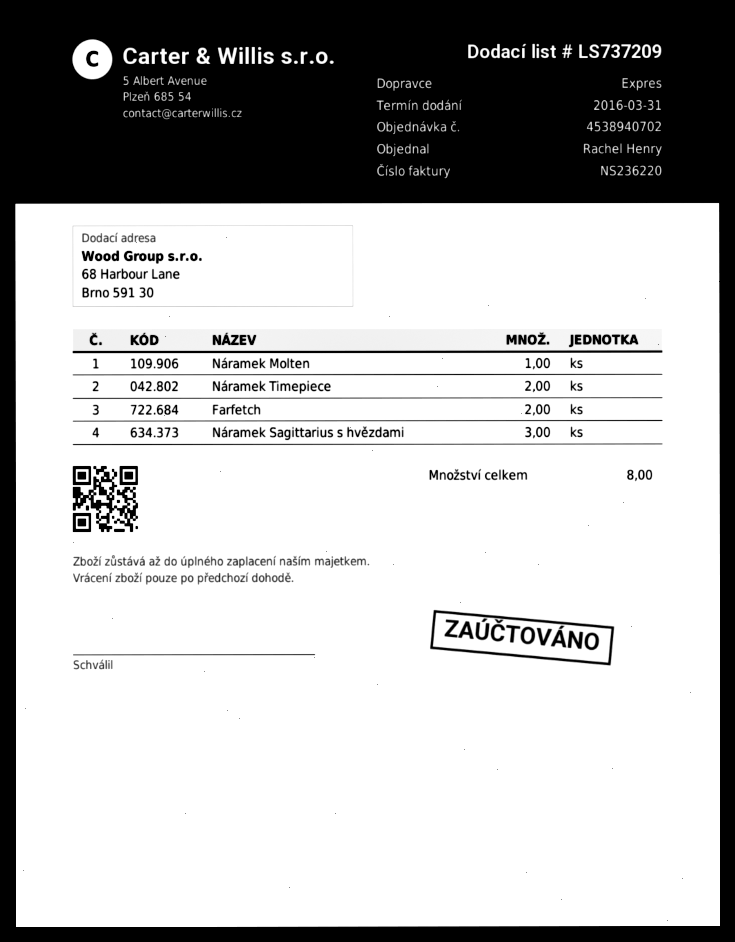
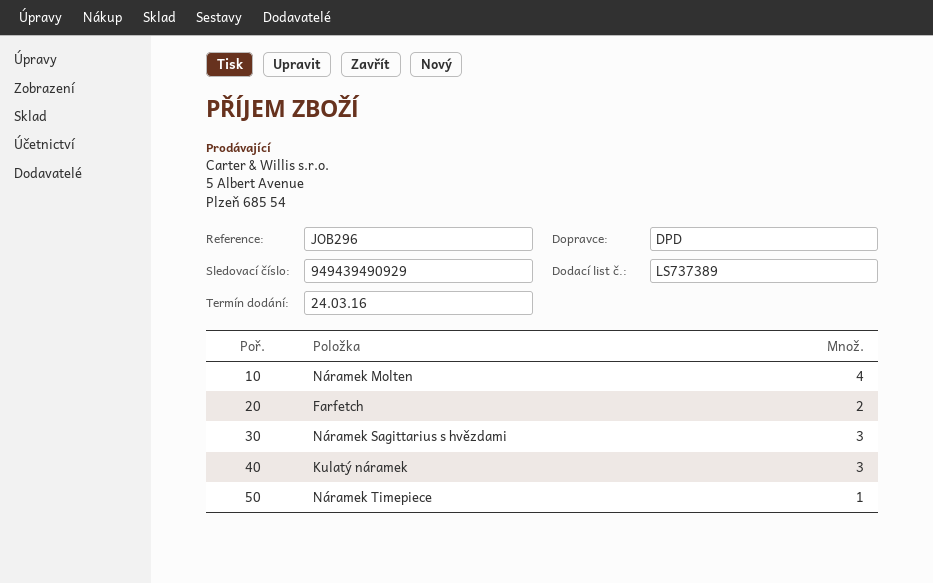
delivery note number: LS737209 -> LS737389
delivery date: 2016-03-31 -> 2016-03-24
shipping method: express -> DPD
Náramek Molten: 1 -> 4
Náramek Timepiece: 2 -> 1
Kulatý náramek: none -> 3

